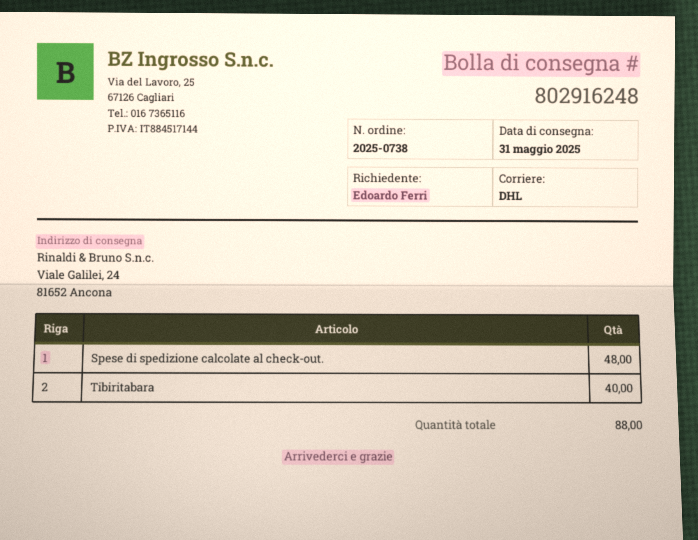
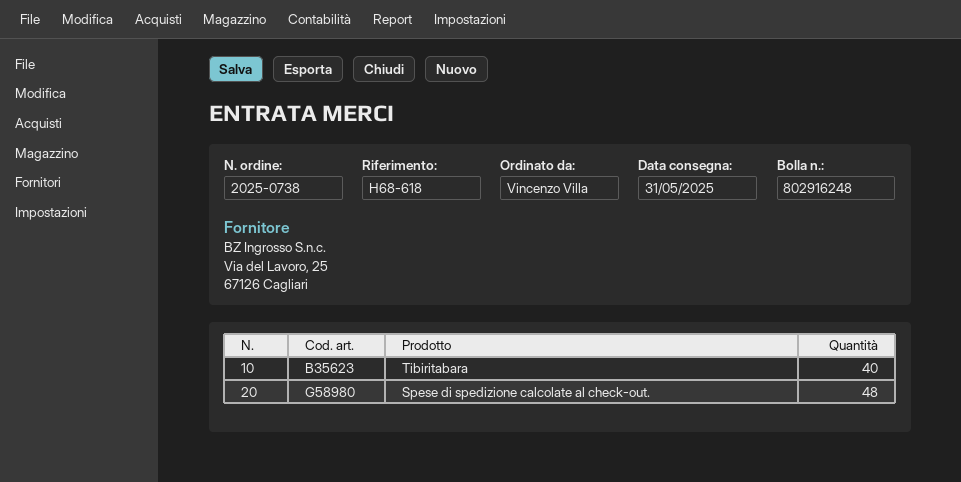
ordered by: Edoardo Ferri -> Vincenzo Villa

